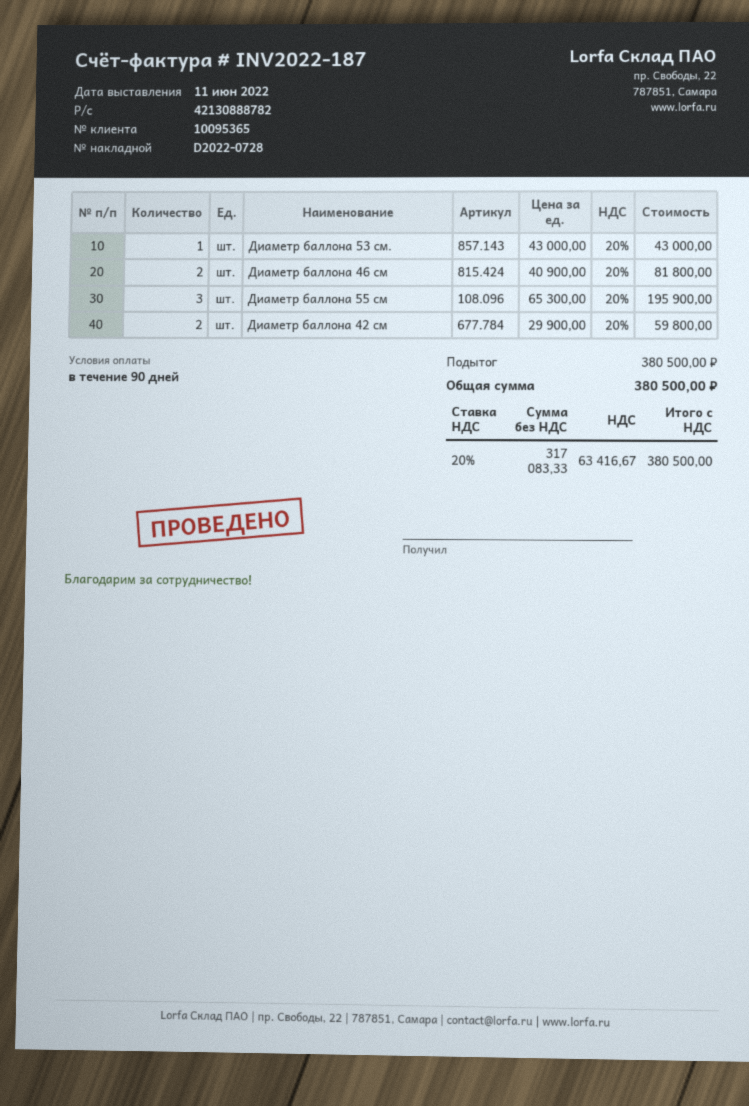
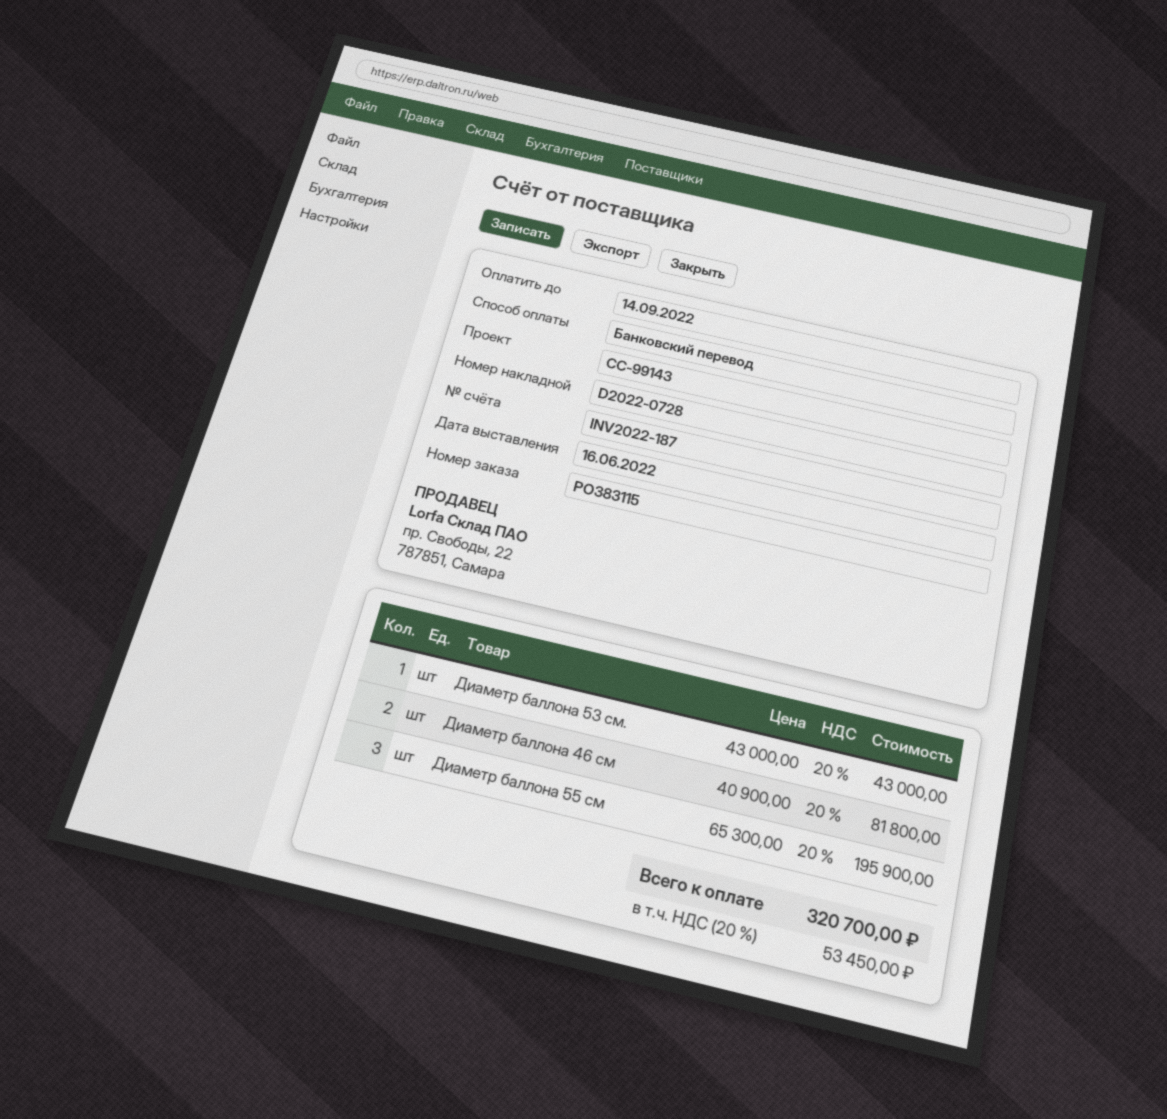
invoice date: 2022-06-11 -> 2022-06-16
Диаметр баллона 42 см: 2 x 29900.00 = 59800.00 -> none
tax: 20% = 63416.67 -> 20% = 53450.00
total: 380500.00 -> 320700.00

